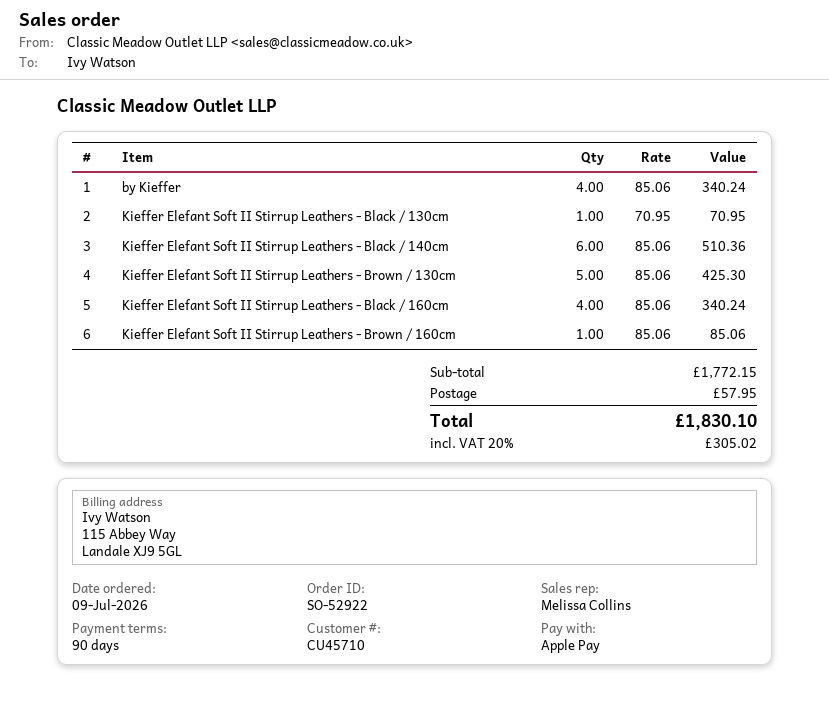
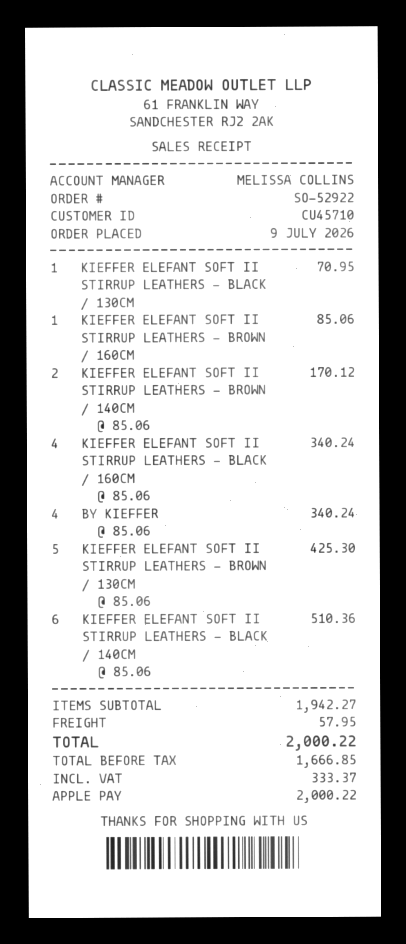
KIEFFER ELEFANT SOFT II STIRRUP LEATHERS - BROWN / 140CM: none -> 2 x 85.06 = 170.12
subtotal: 1772.15 -> 1942.27
tax: 305.02 -> 333.37
total: 1830.10 -> 2000.22

